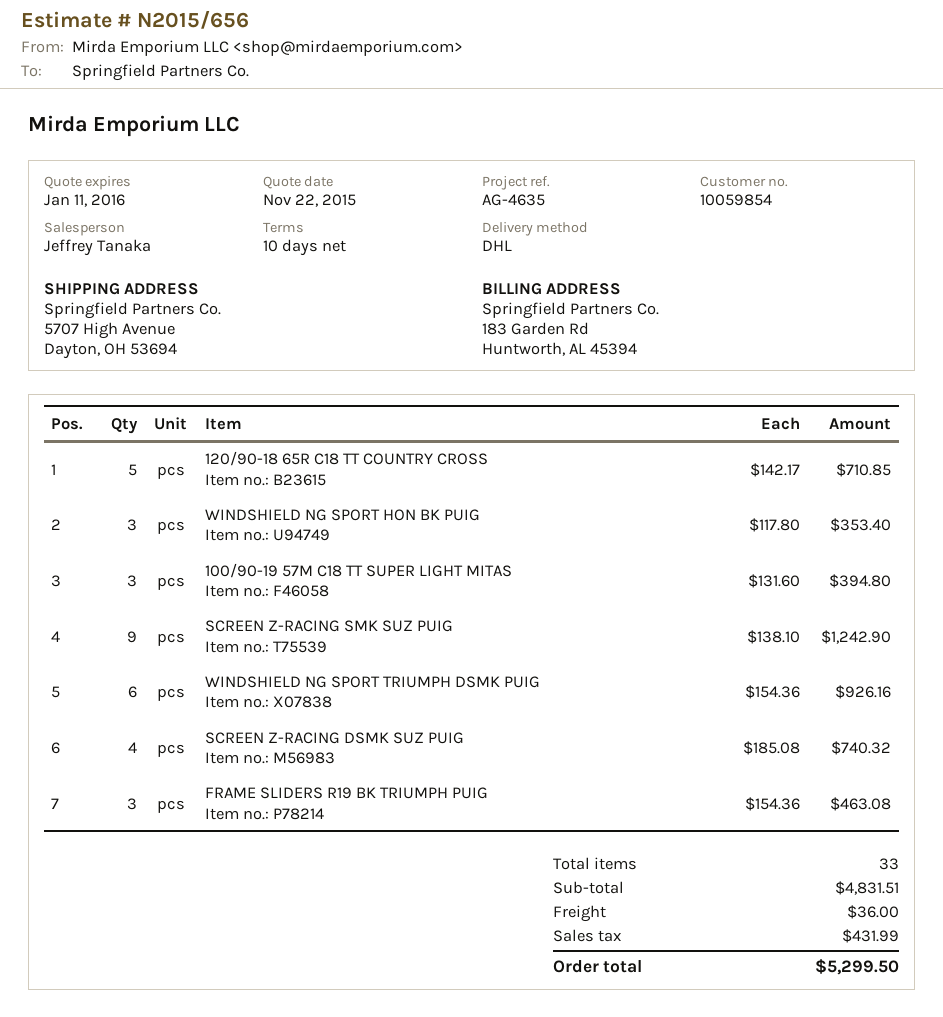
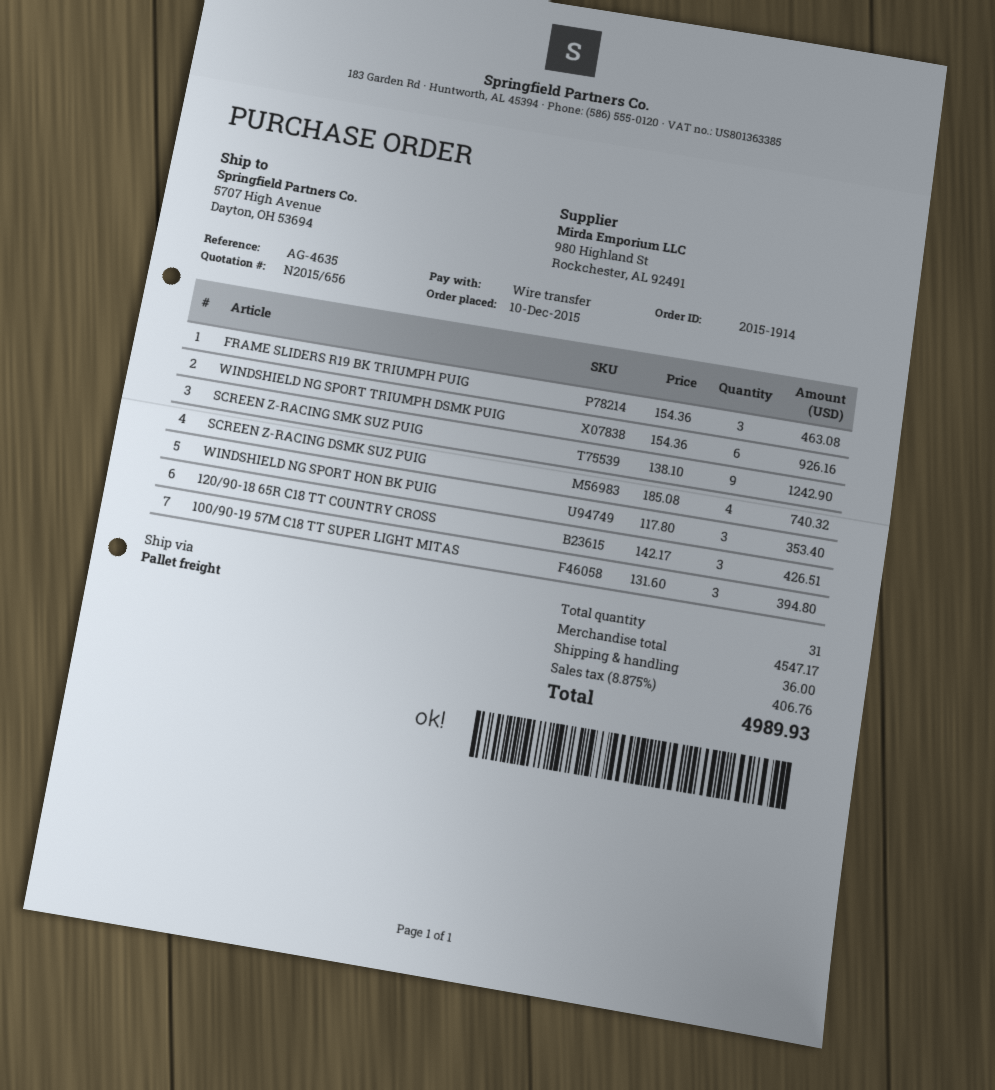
shipping method: DHL -> pallet freight
120/90-18 65R C18 TT COUNTRY CROSS: 5 x 142.17 = 710.85 -> 3 x 142.17 = 426.51
total quantity: 33 -> 31
subtotal: 4831.51 -> 4547.17
tax: 431.99 -> 406.76
total: 5299.50 -> 4989.93

